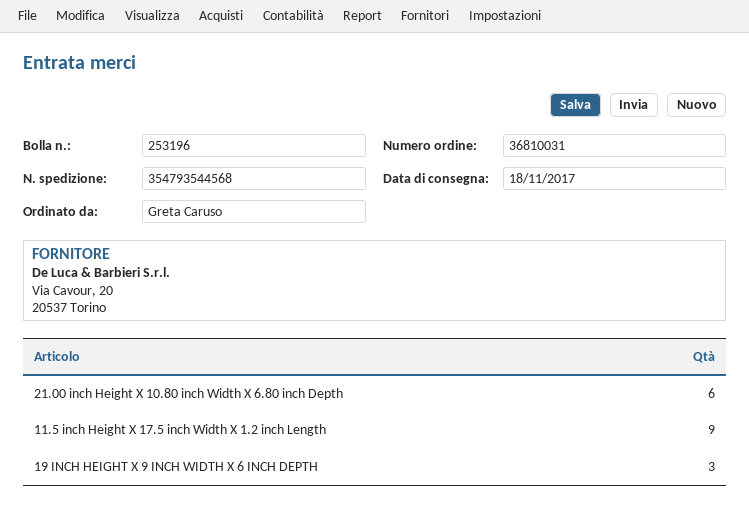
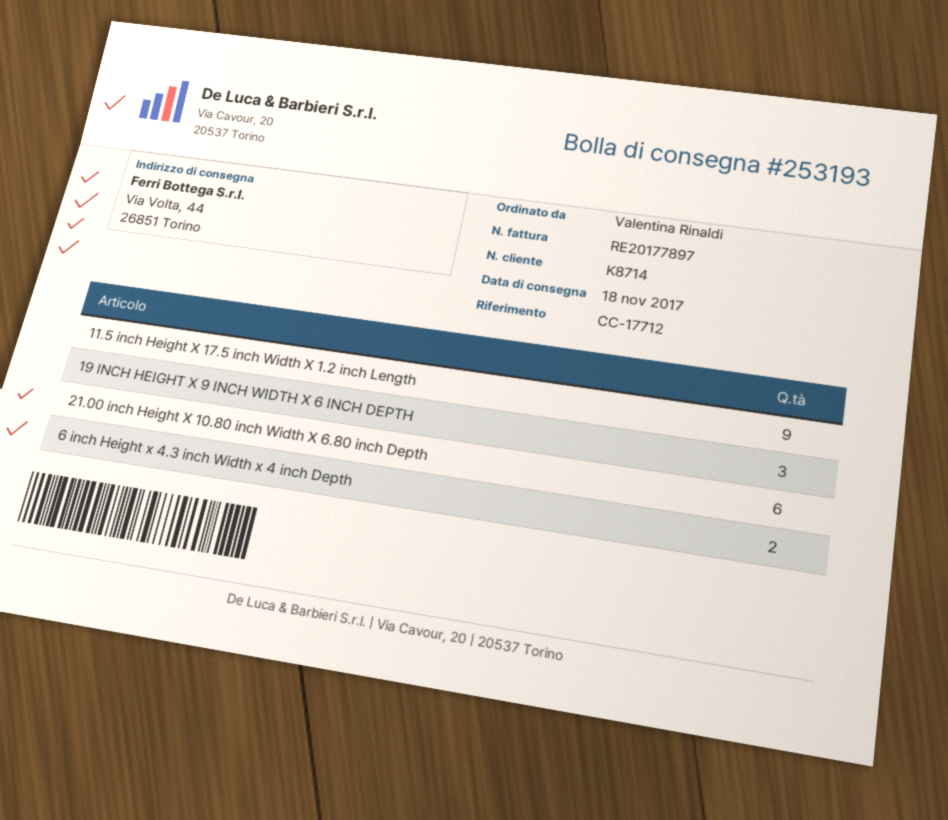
delivery note number: 253196 -> 253193
ordered by: Greta Caruso -> Valentina Rinaldi
6 inch Height x 4.3 inch Width x 4 inch Depth: none -> 2

